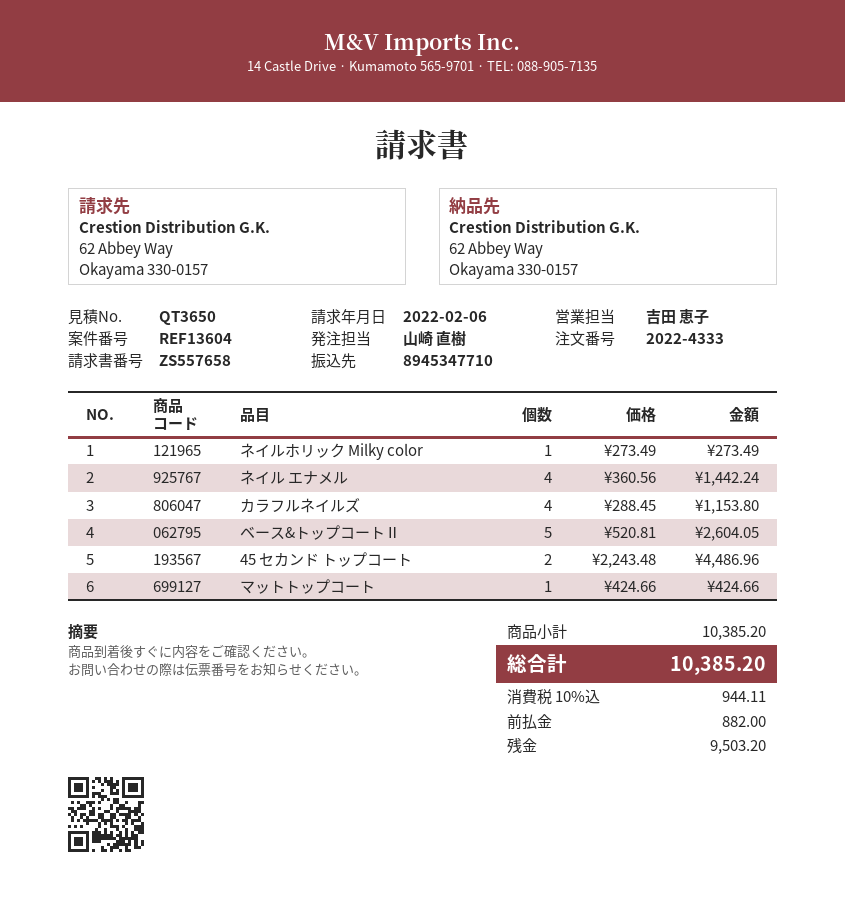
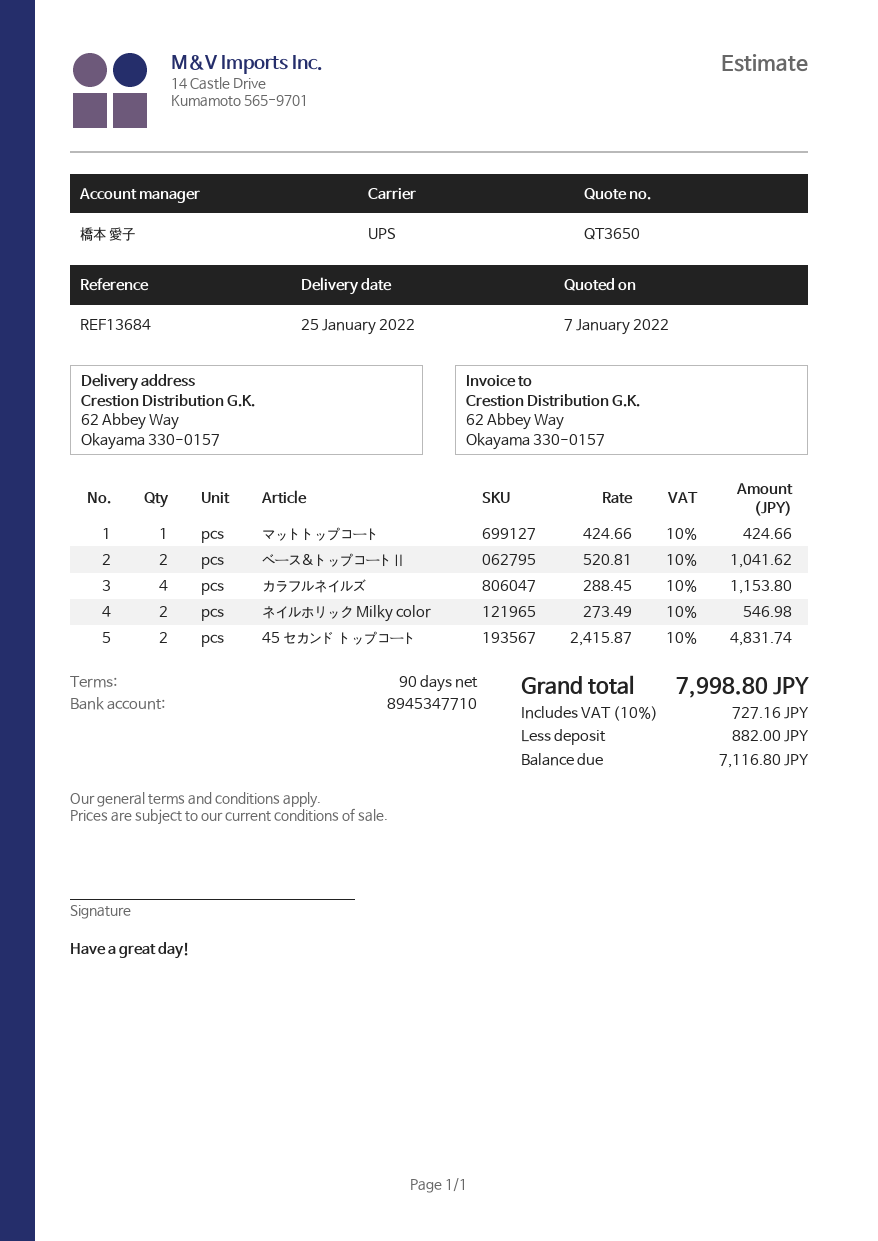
reference: REF13604 -> REF13684
sales rep: 吉田 恵子 -> 橋本 愛子
ネイルホリック Milky color: 1 x 273.49 = 273.49 -> 2 x 273.49 = 546.98
ネイル エナメル: 4 x 360.56 = 1442.24 -> none
ベース&トップコートⅡ: 5 x 520.81 = 2604.05 -> 2 x 520.81 = 1041.62
45 セカンド トップコート: 2 x 2243.48 = 4486.96 -> 2 x 2415.87 = 4831.74
tax: 10% = 944.11 -> 10% = 727.16
total: 10385.20 -> 7998.80
balance: 9503.20 -> 7116.80

